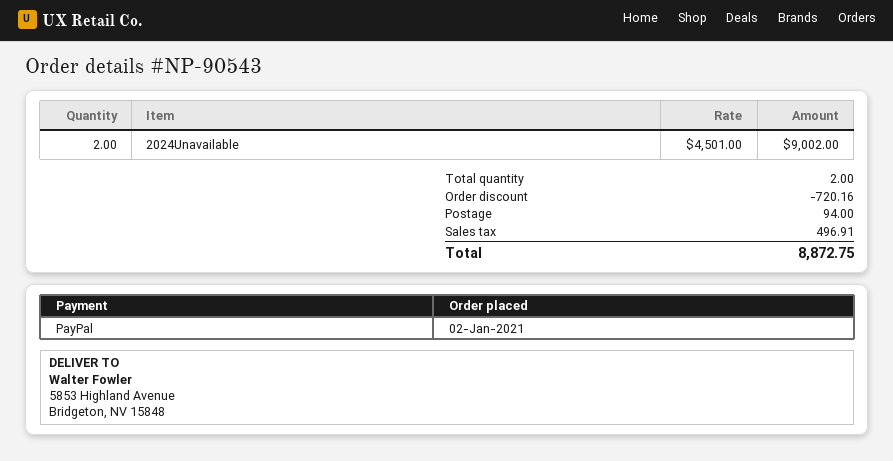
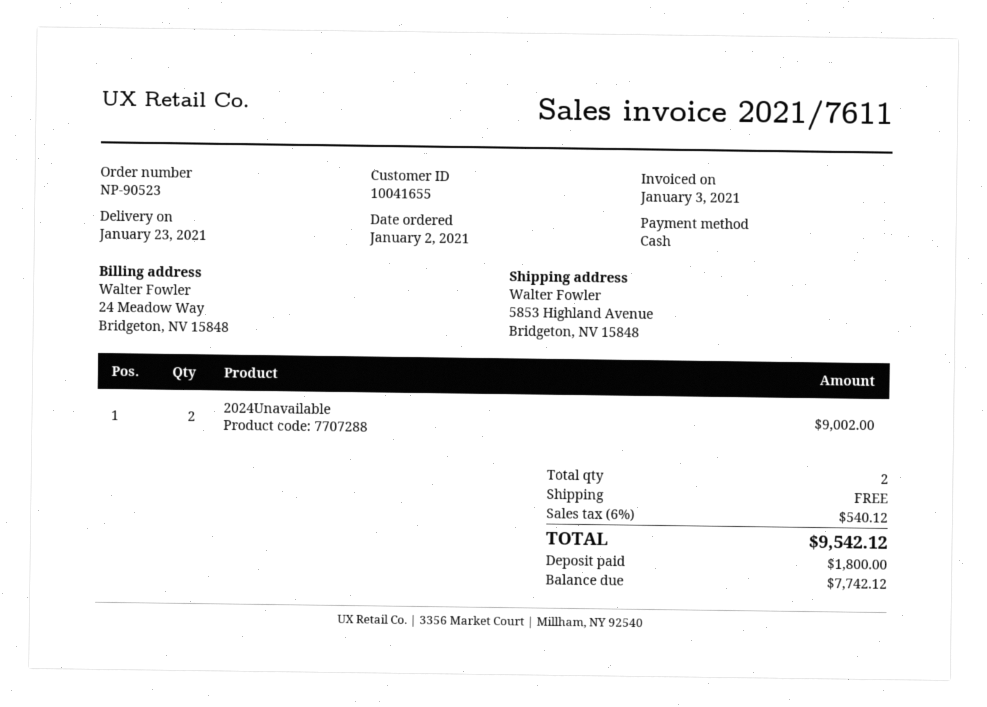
order number: NP-90543 -> NP-90523
payment method: PayPal -> cash
discount: 720.16 -> none
shipping: 94.00 -> 0.00
tax: 496.91 -> 540.12
total: 8872.75 -> 9542.12

